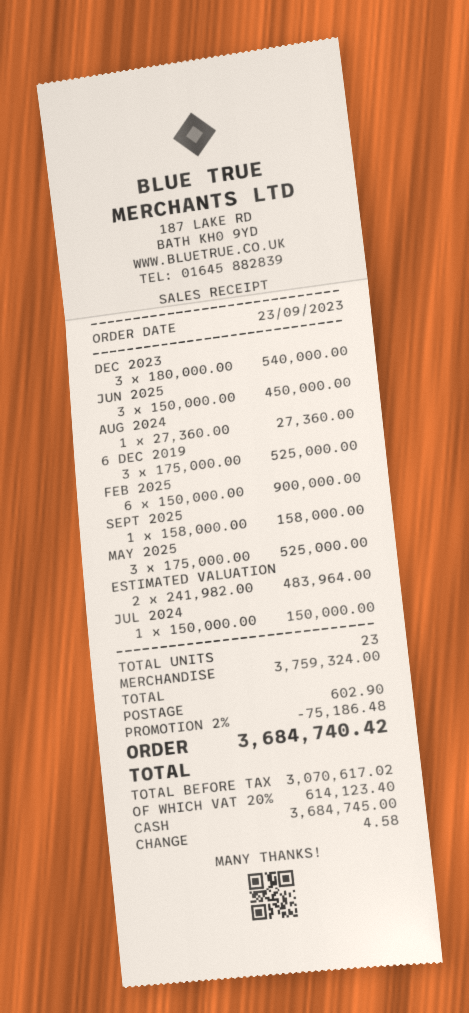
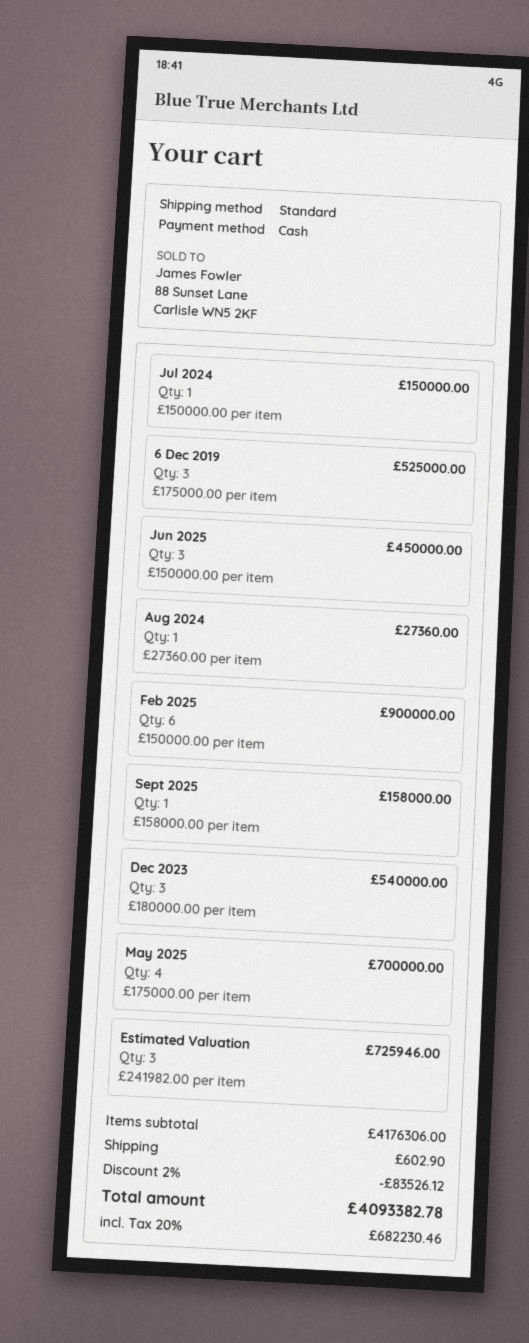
MAY 2025: 3 x 175000.00 = 525000.00 -> 4 x 175000.00 = 700000.00
ESTIMATED VALUATION: 2 x 241982.00 = 483964.00 -> 3 x 241982.00 = 725946.00
subtotal: 3759324.00 -> 4176306.00
discount: 2% = 75186.48 -> 2% = 83526.12
tax: 20% = 614123.40 -> 20% = 682230.46
total: 3684740.42 -> 4093382.78

